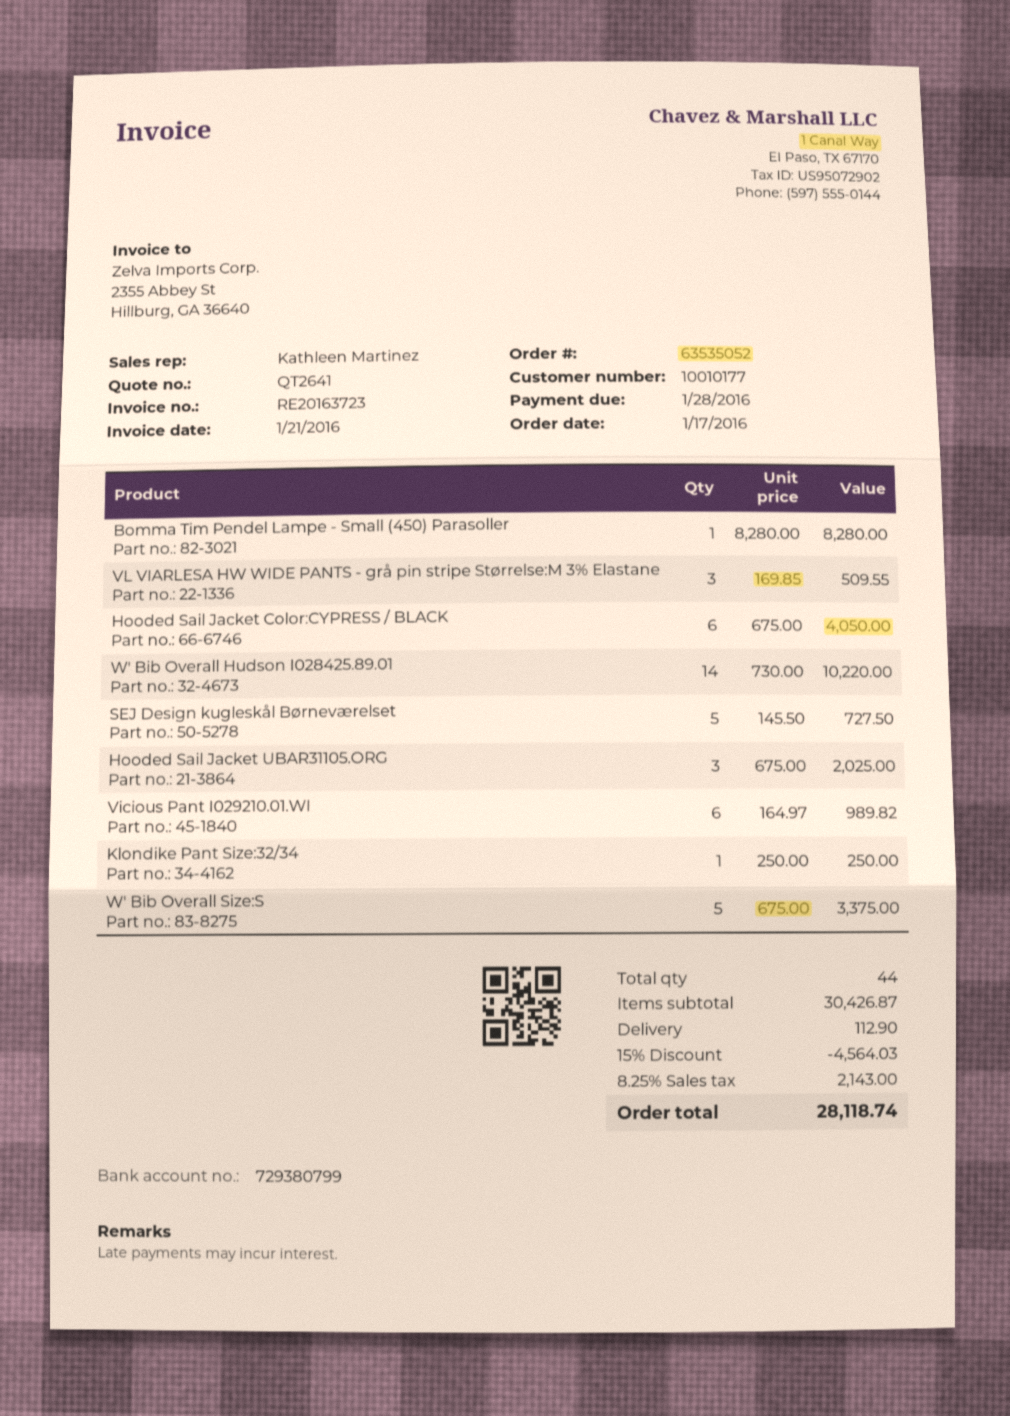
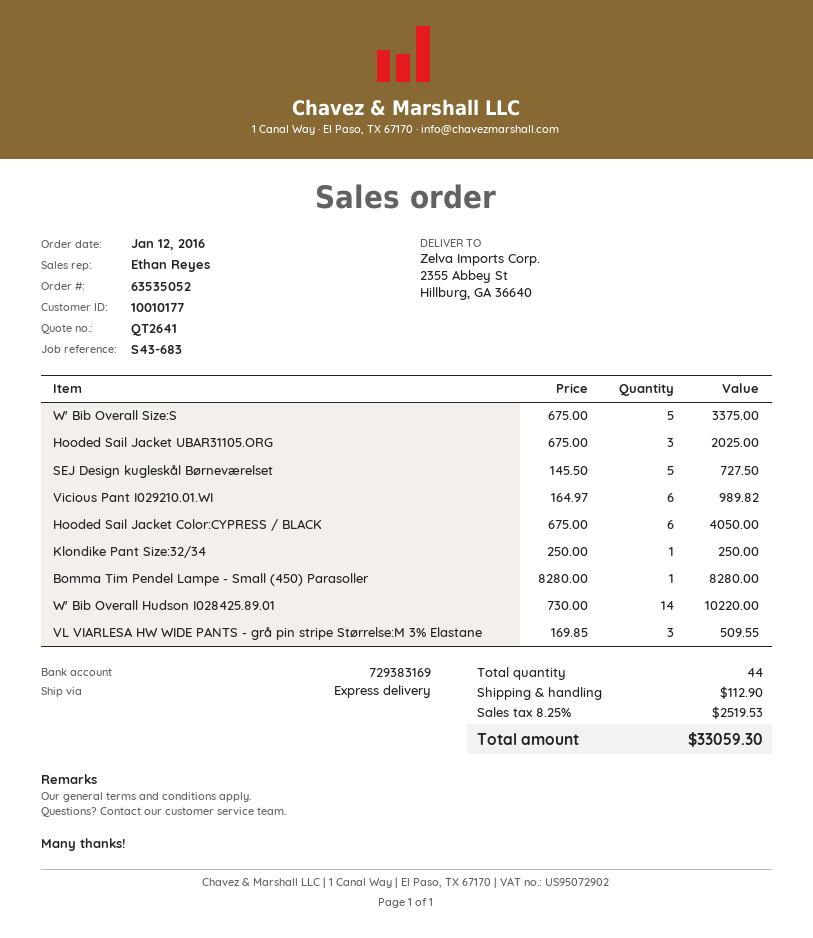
order date: 2016-01-17 -> 2016-01-12
sales rep: Kathleen Martinez -> Ethan Reyes
bank account: 729380799 -> 729383169
discount: 15% = 4564.03 -> none
tax: 8.25% = 2143.00 -> 8.25% = 2519.53
total: 28118.74 -> 33059.30

